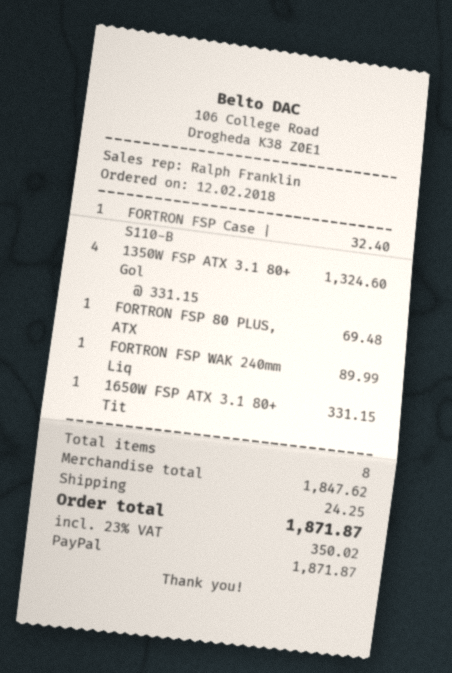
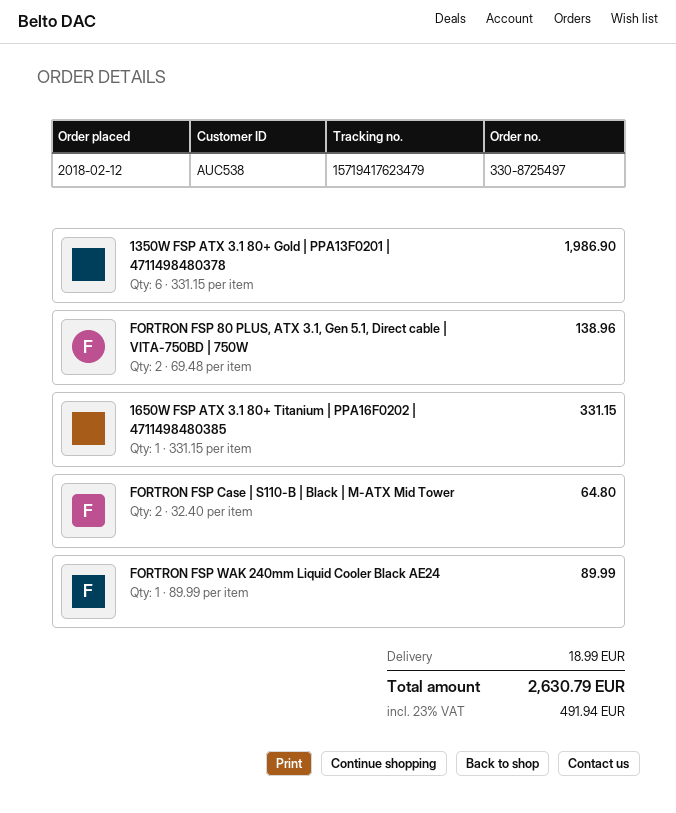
FORTRON FSP Case | S110-B: 1 x 32.40 = 32.40 -> 2 x 32.40 = 64.80
1350W FSP ATX 3.1 80+ Gol: 4 x 331.15 = 1324.60 -> 6 x 331.15 = 1986.90
FORTRON FSP 80 PLUS, ATX: 1 x 69.48 = 69.48 -> 2 x 69.48 = 138.96
shipping: 24.25 -> 18.99
tax: 23% = 350.02 -> 23% = 491.94
total: 1871.87 -> 2630.79

